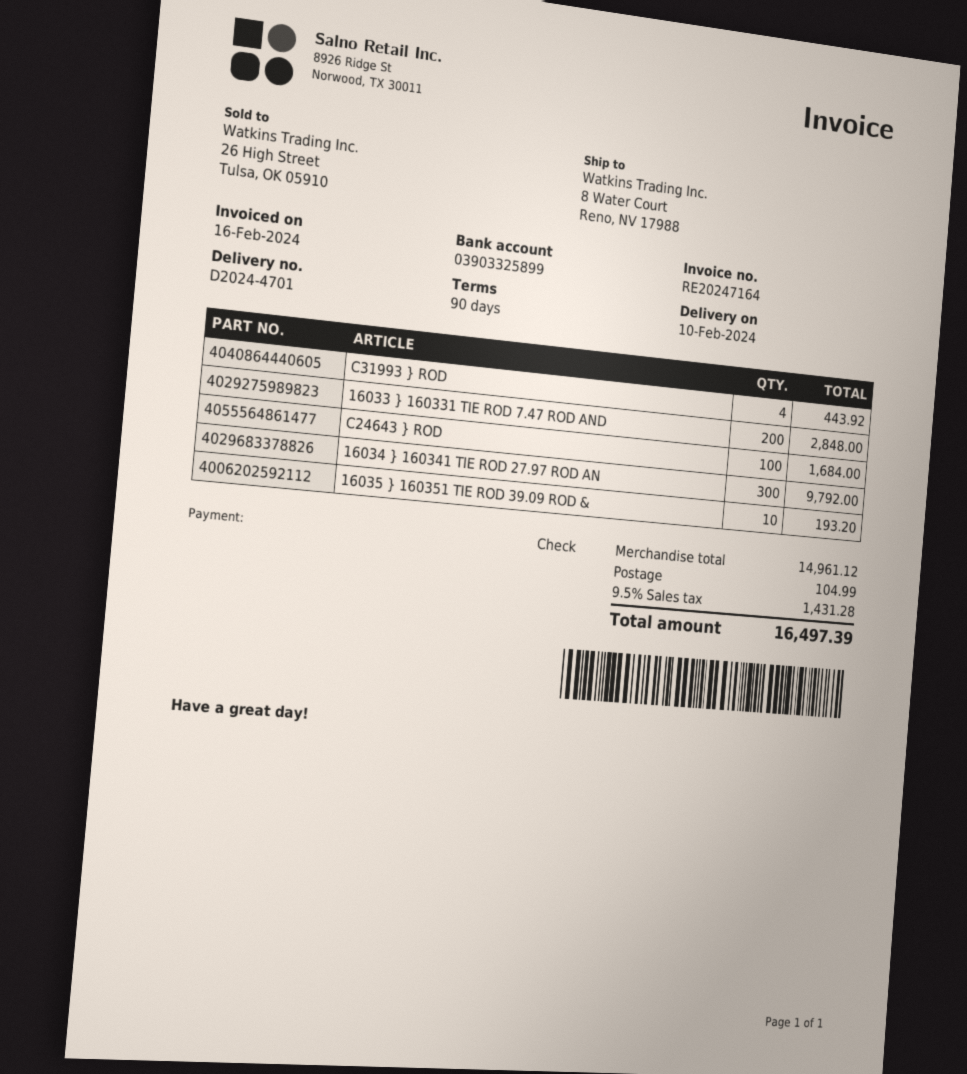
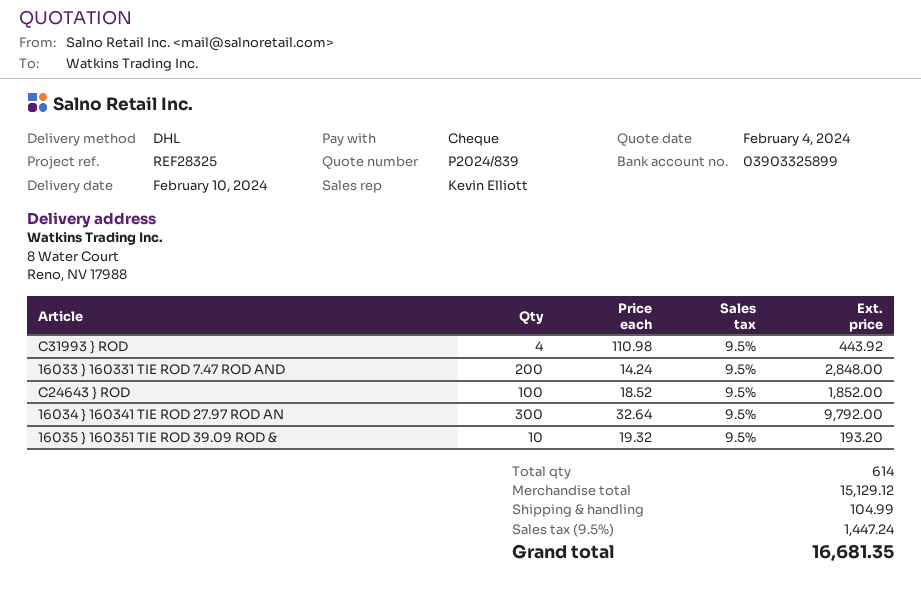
C24643 } ROD: 100 for 1684.00 -> 100 for 1852.00
subtotal: 14961.12 -> 15129.12
tax: 9.5% = 1431.28 -> 9.5% = 1447.24
total: 16497.39 -> 16681.35

